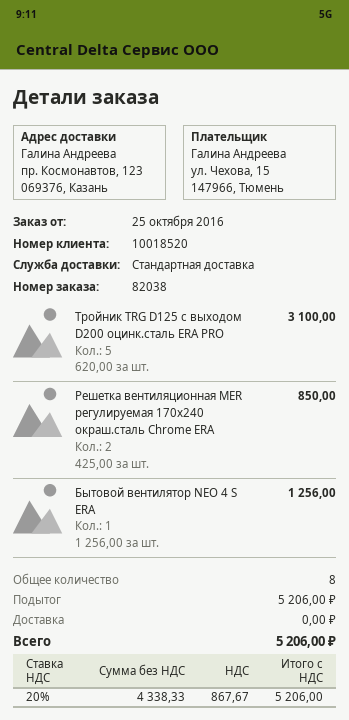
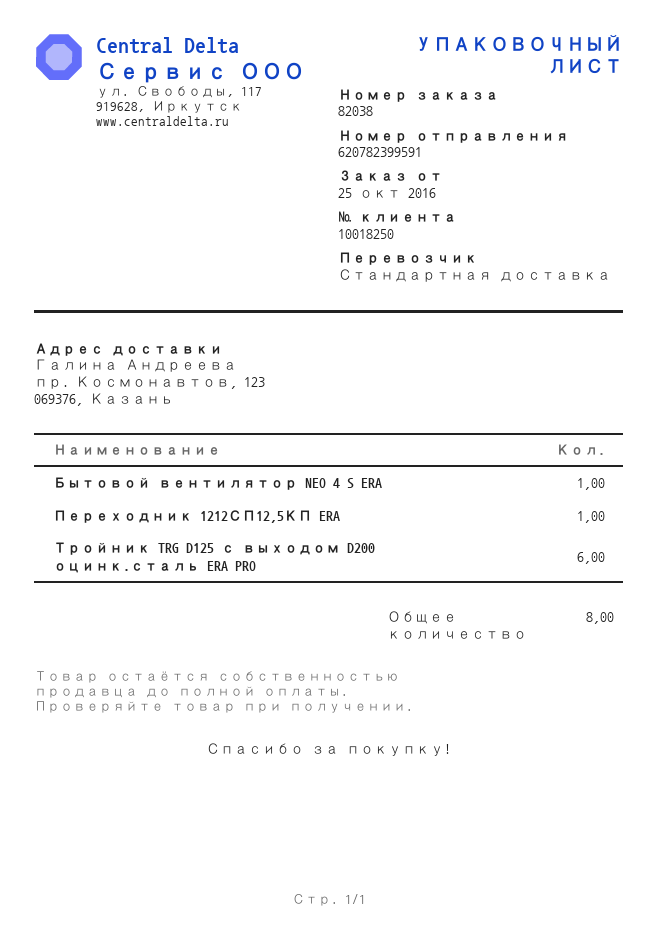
customer number: 10018520 -> 10018250
Тройник TRG D125 с выходом D200 оцинк.сталь ERA PRO: 5 -> 6
Решетка вентиляционная MER регулируемая 170х240 окраш.сталь Chrome ERA: 2 -> none
Переходник 1212СП12,5КП ERA: none -> 1

